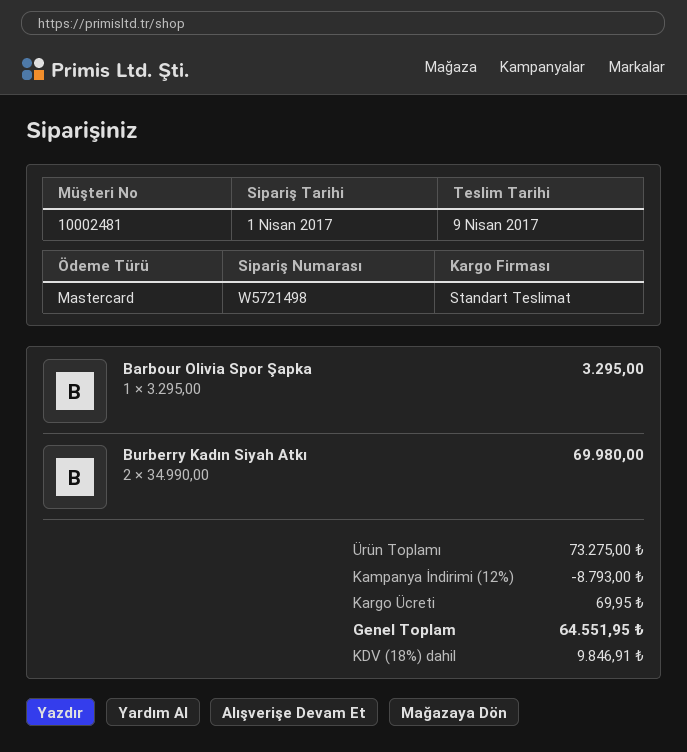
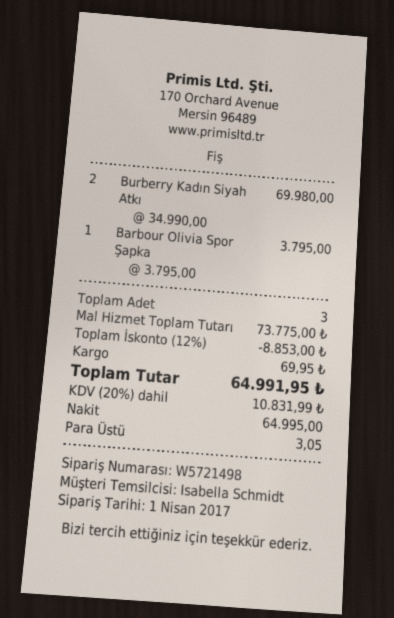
payment method: Mastercard -> cash
Barbour Olivia Spor Şapka: 1 x 3295.00 = 3295.00 -> 1 x 3795.00 = 3795.00
subtotal: 73275.00 -> 73775.00
discount: 12% = 8793.00 -> 12% = 8853.00
tax: 18% = 9846.91 -> 20% = 10831.99
total: 64551.95 -> 64991.95

